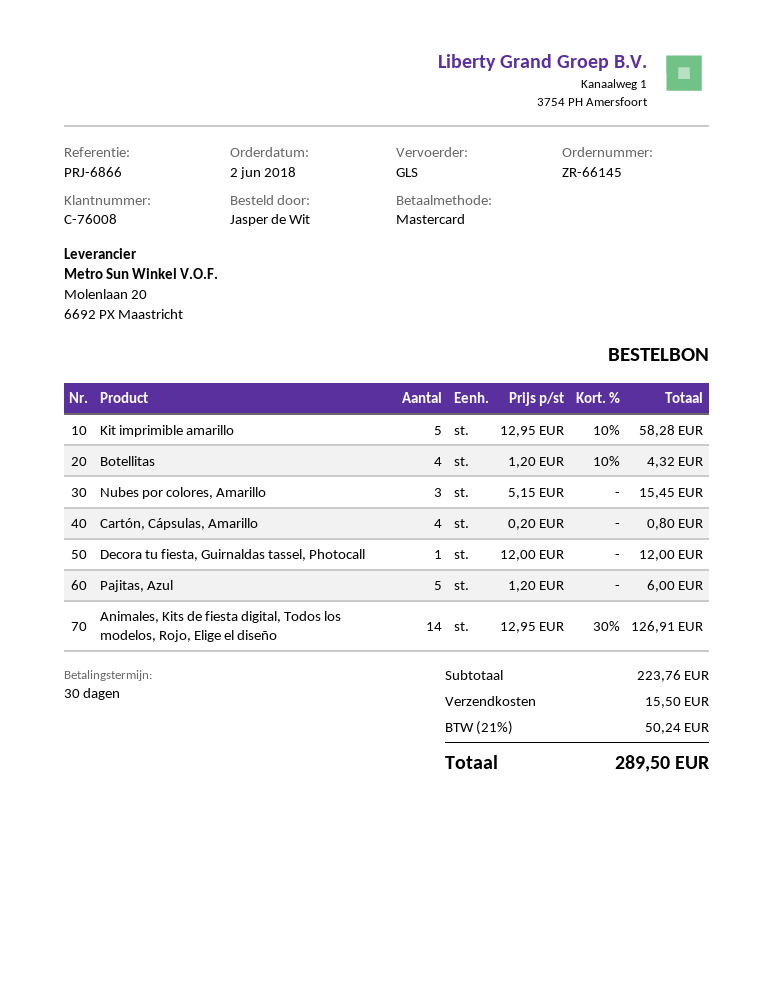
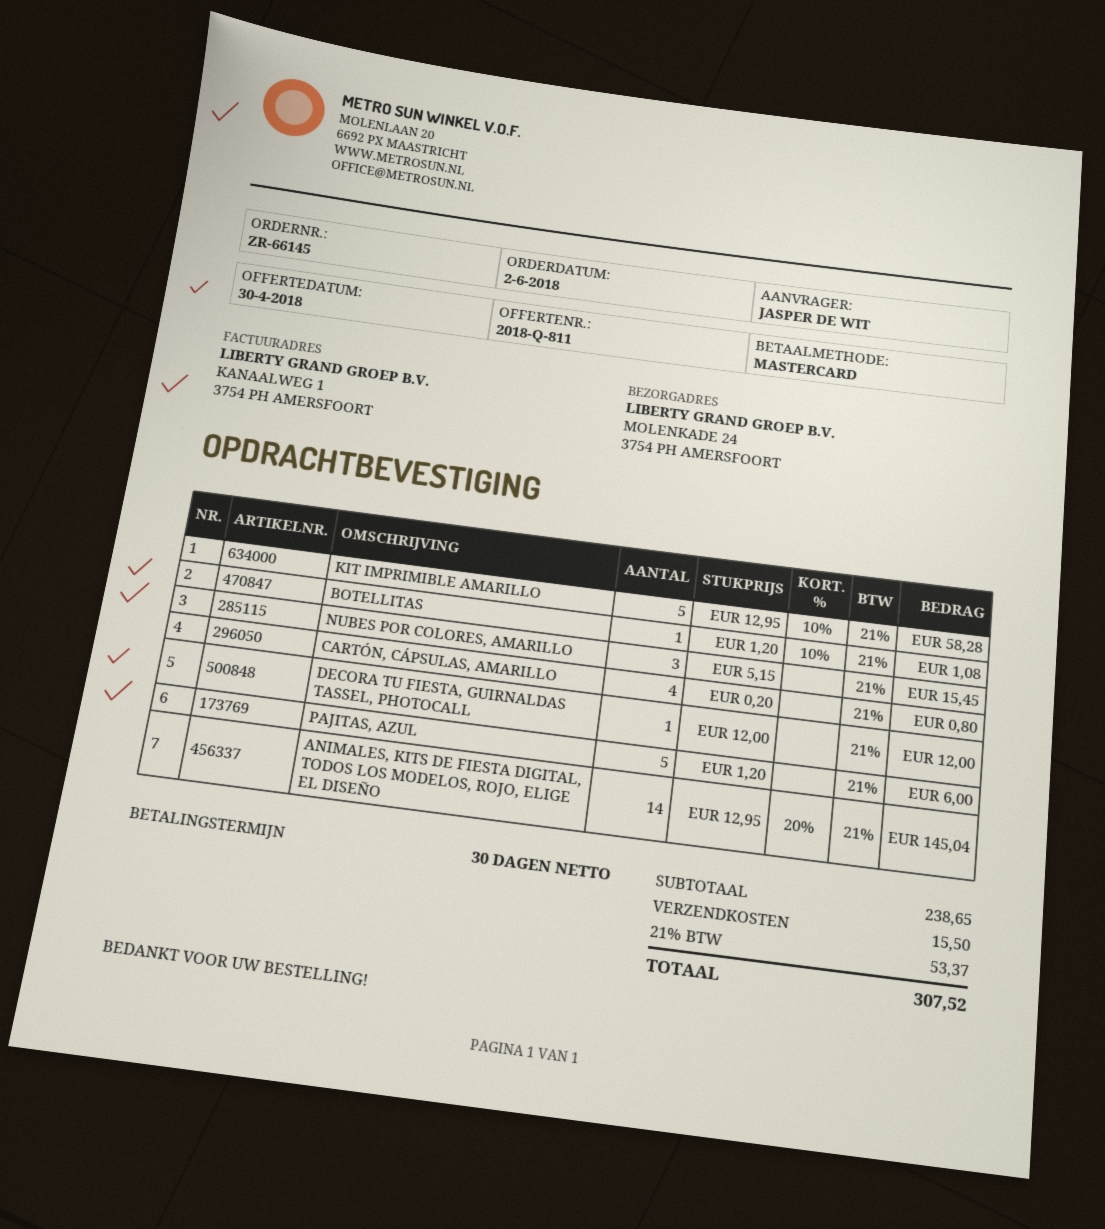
Botellitas: 4 x 1.20 - 10% = 4.32 -> 1 x 1.20 - 10% = 1.08
Animales, Kits de fiesta digital, Todos los modelos, Rojo, Elige el diseño: 14 x 12.95 - 30% = 126.91 -> 14 x 12.95 - 20% = 145.04
subtotal: 223.76 -> 238.65
tax: 21% = 50.24 -> 21% = 53.37
total: 289.50 -> 307.52

